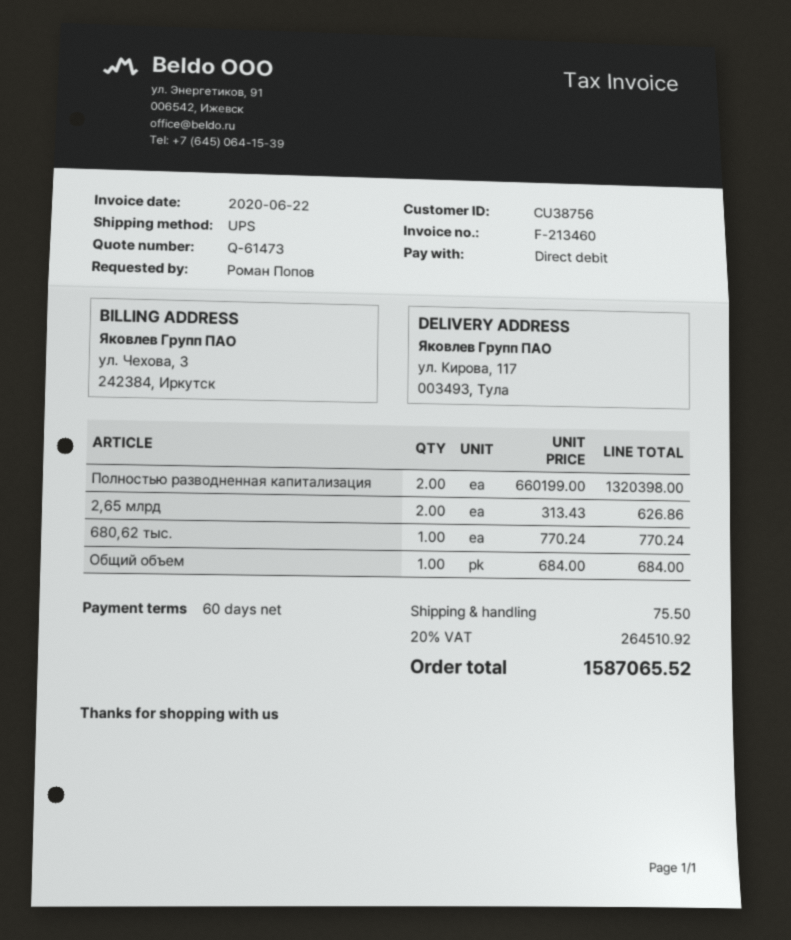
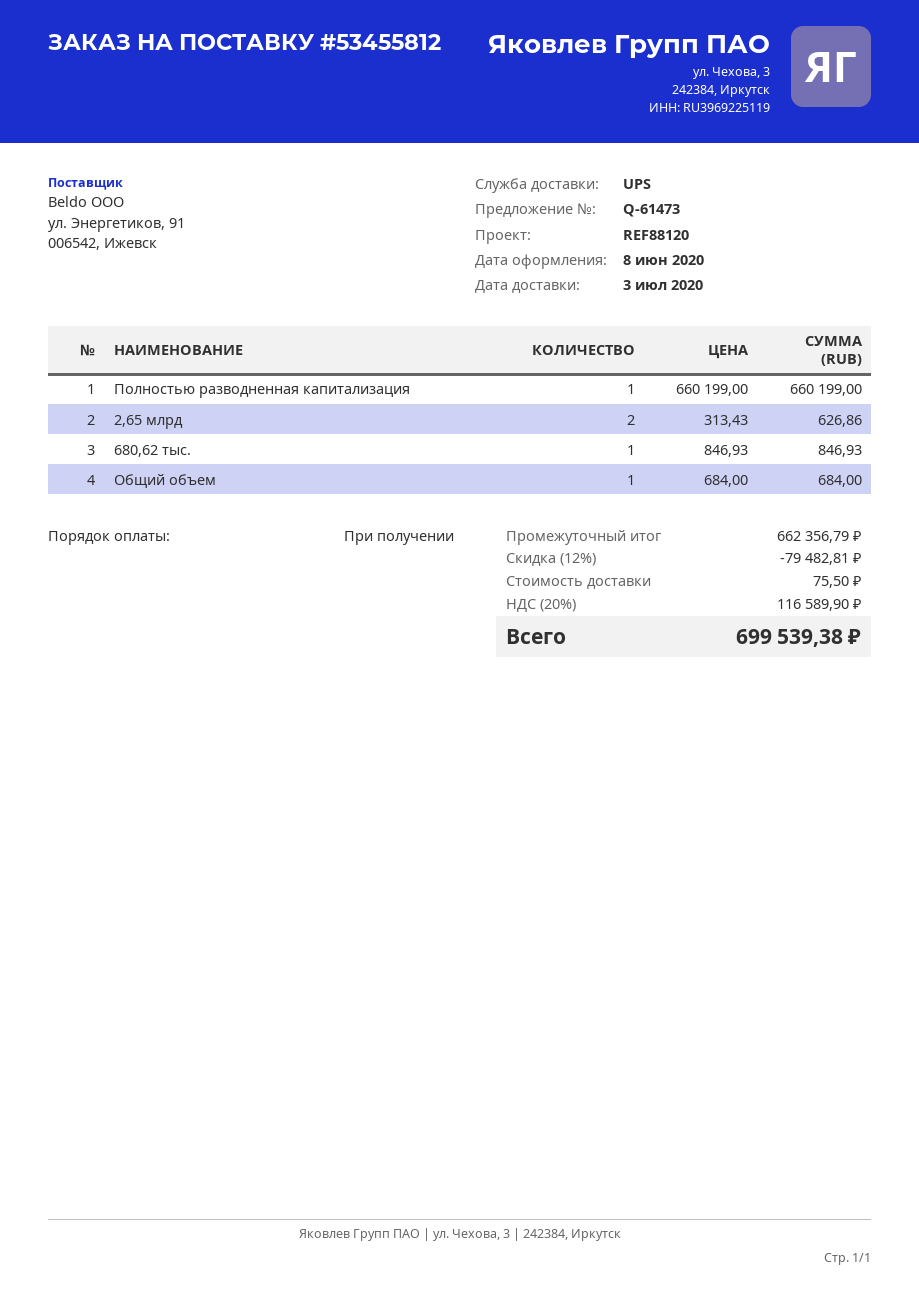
payment terms: 60 days -> on receipt
Полностью разводненная капитализация: 2 x 660199.00 = 1320398.00 -> 1 x 660199.00 = 660199.00
680,62 тыс.: 1 x 770.24 = 770.24 -> 1 x 846.93 = 846.93
discount: none -> 12% = 79482.81
tax: 20% = 264510.92 -> 20% = 116589.90
total: 1587065.52 -> 699539.38

